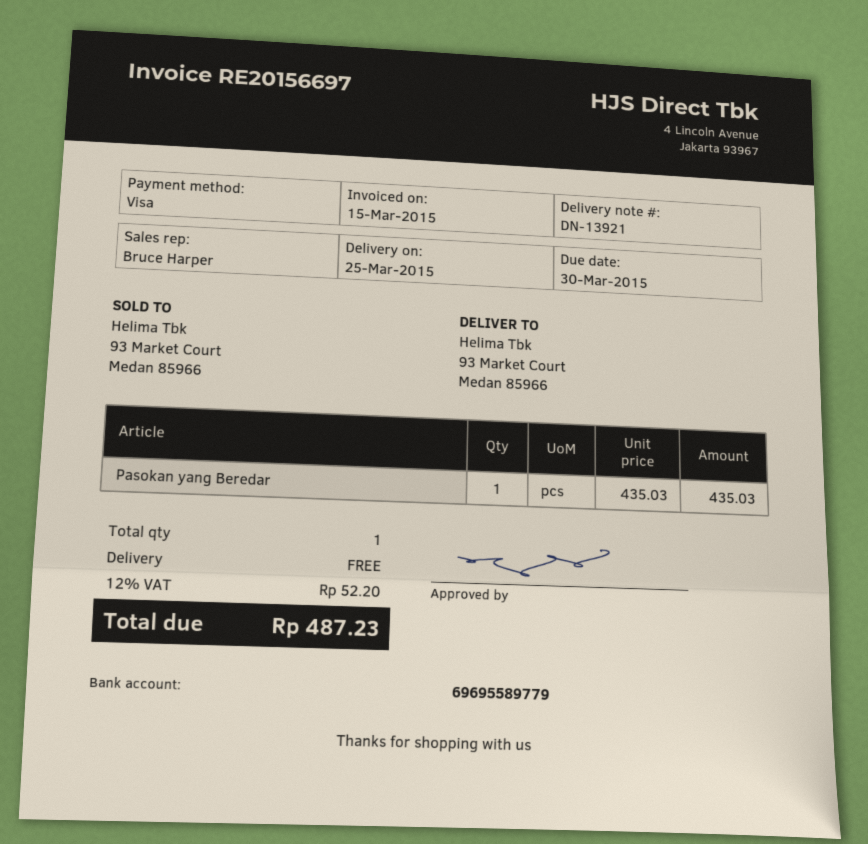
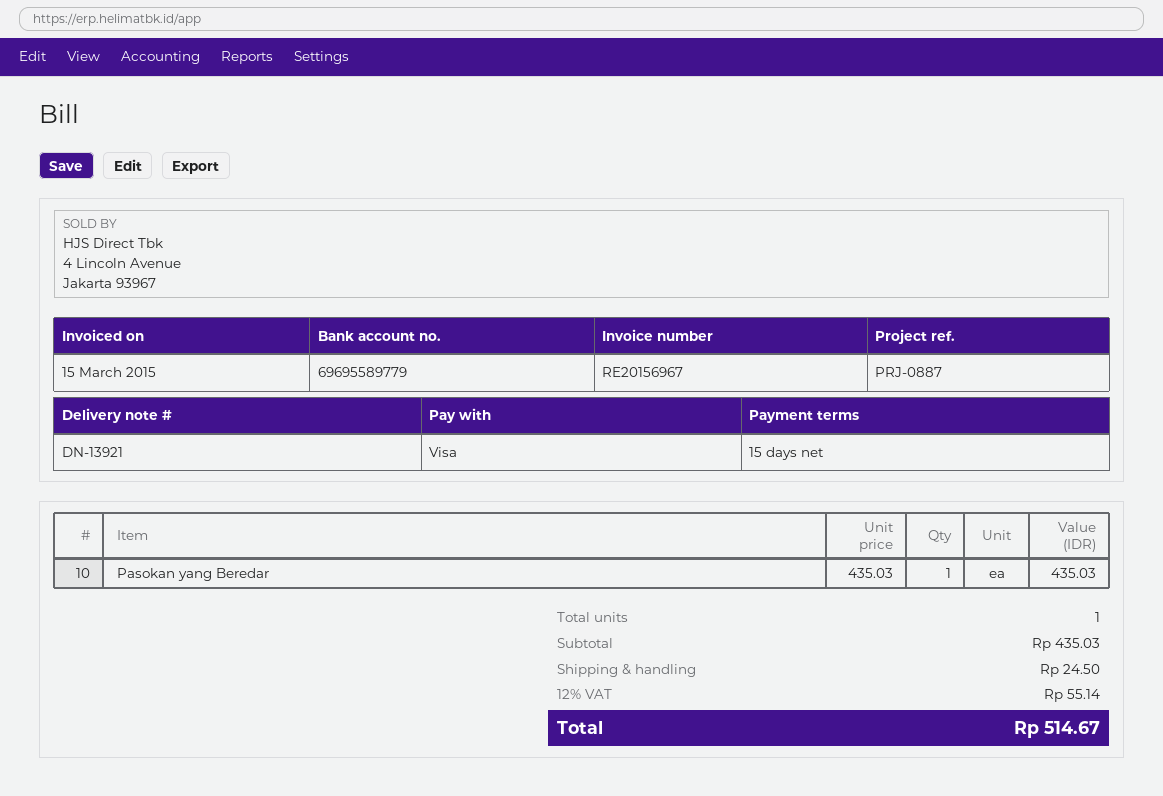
invoice number: RE20156697 -> RE20156967
shipping: 0.00 -> 24.50
tax: 12% = 52.20 -> 12% = 55.14
total: 487.23 -> 514.67

